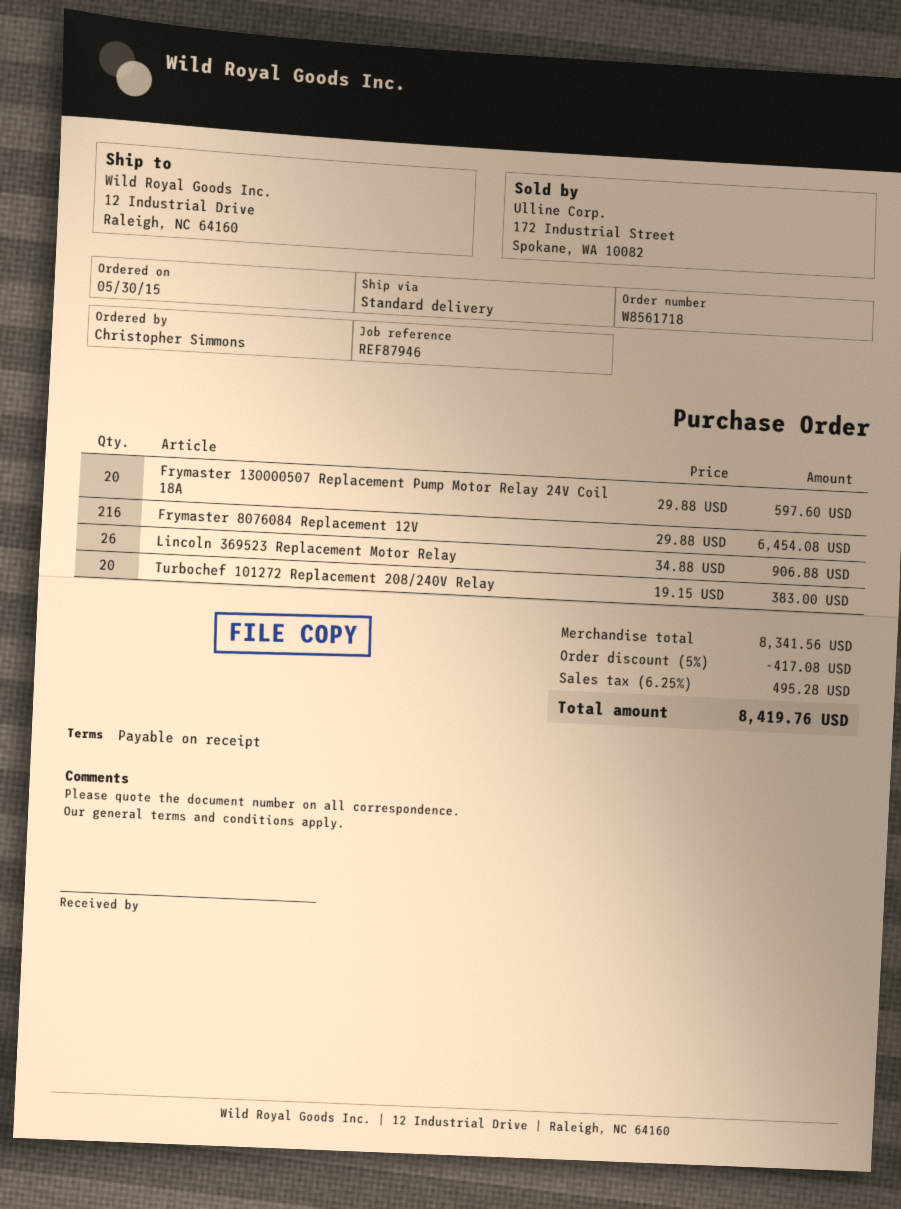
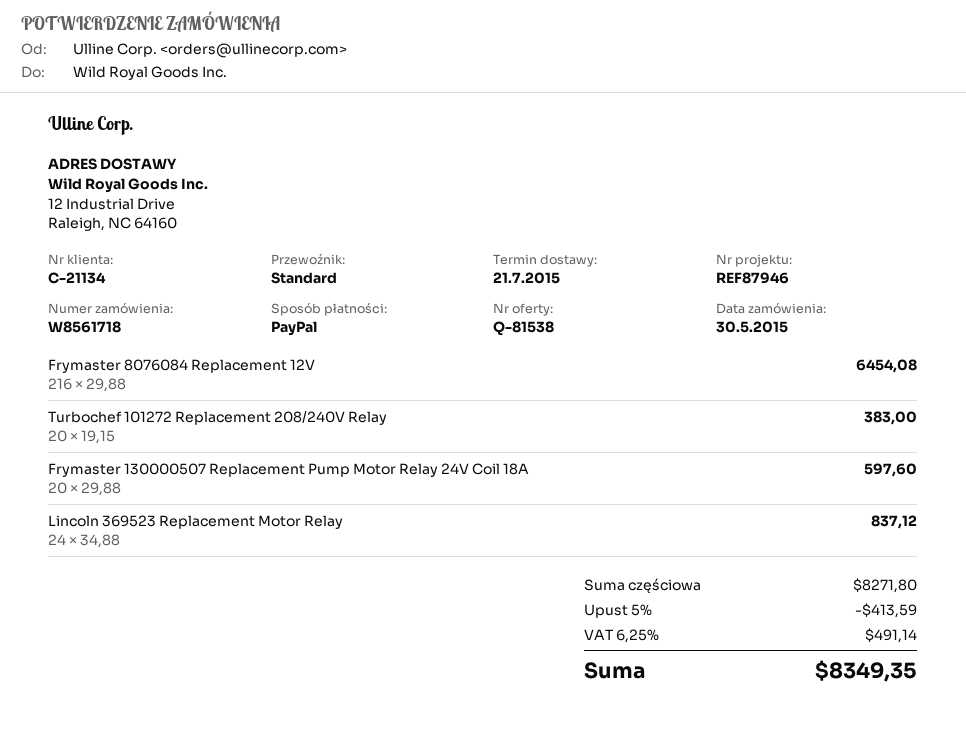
Lincoln 369523 Replacement Motor Relay: 26 x 34.88 = 906.88 -> 24 x 34.88 = 837.12
subtotal: 8341.56 -> 8271.80
discount: 5% = 417.08 -> 5% = 413.59
tax: 6.25% = 495.28 -> 6.25% = 491.14
total: 8419.76 -> 8349.35

